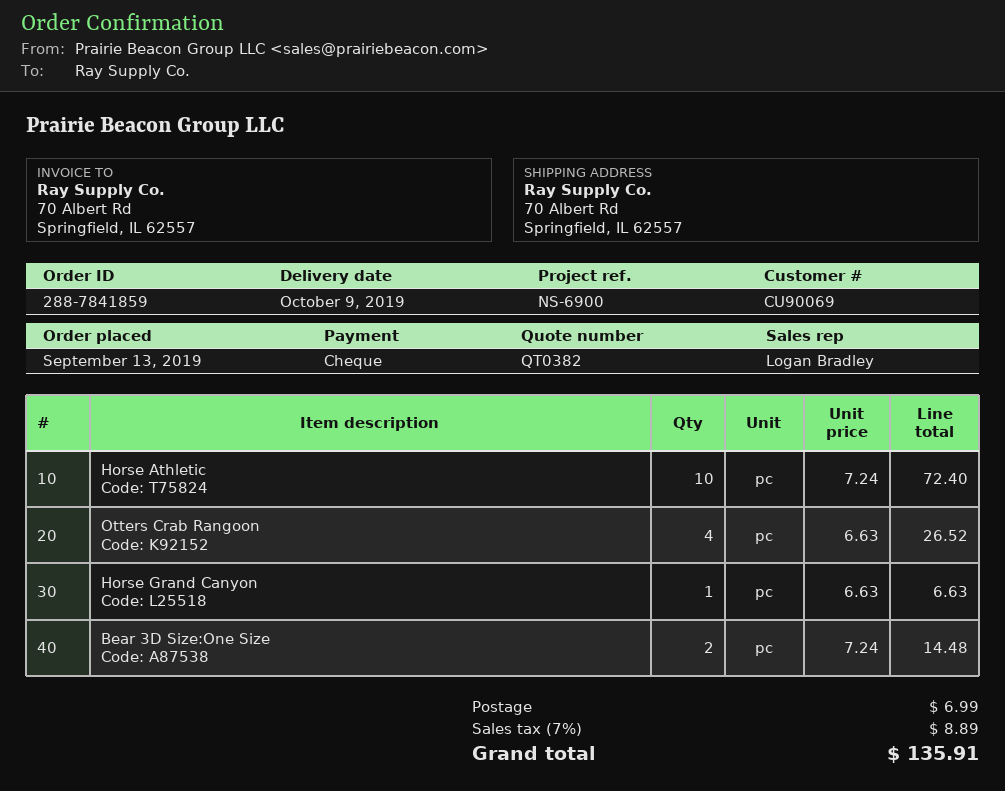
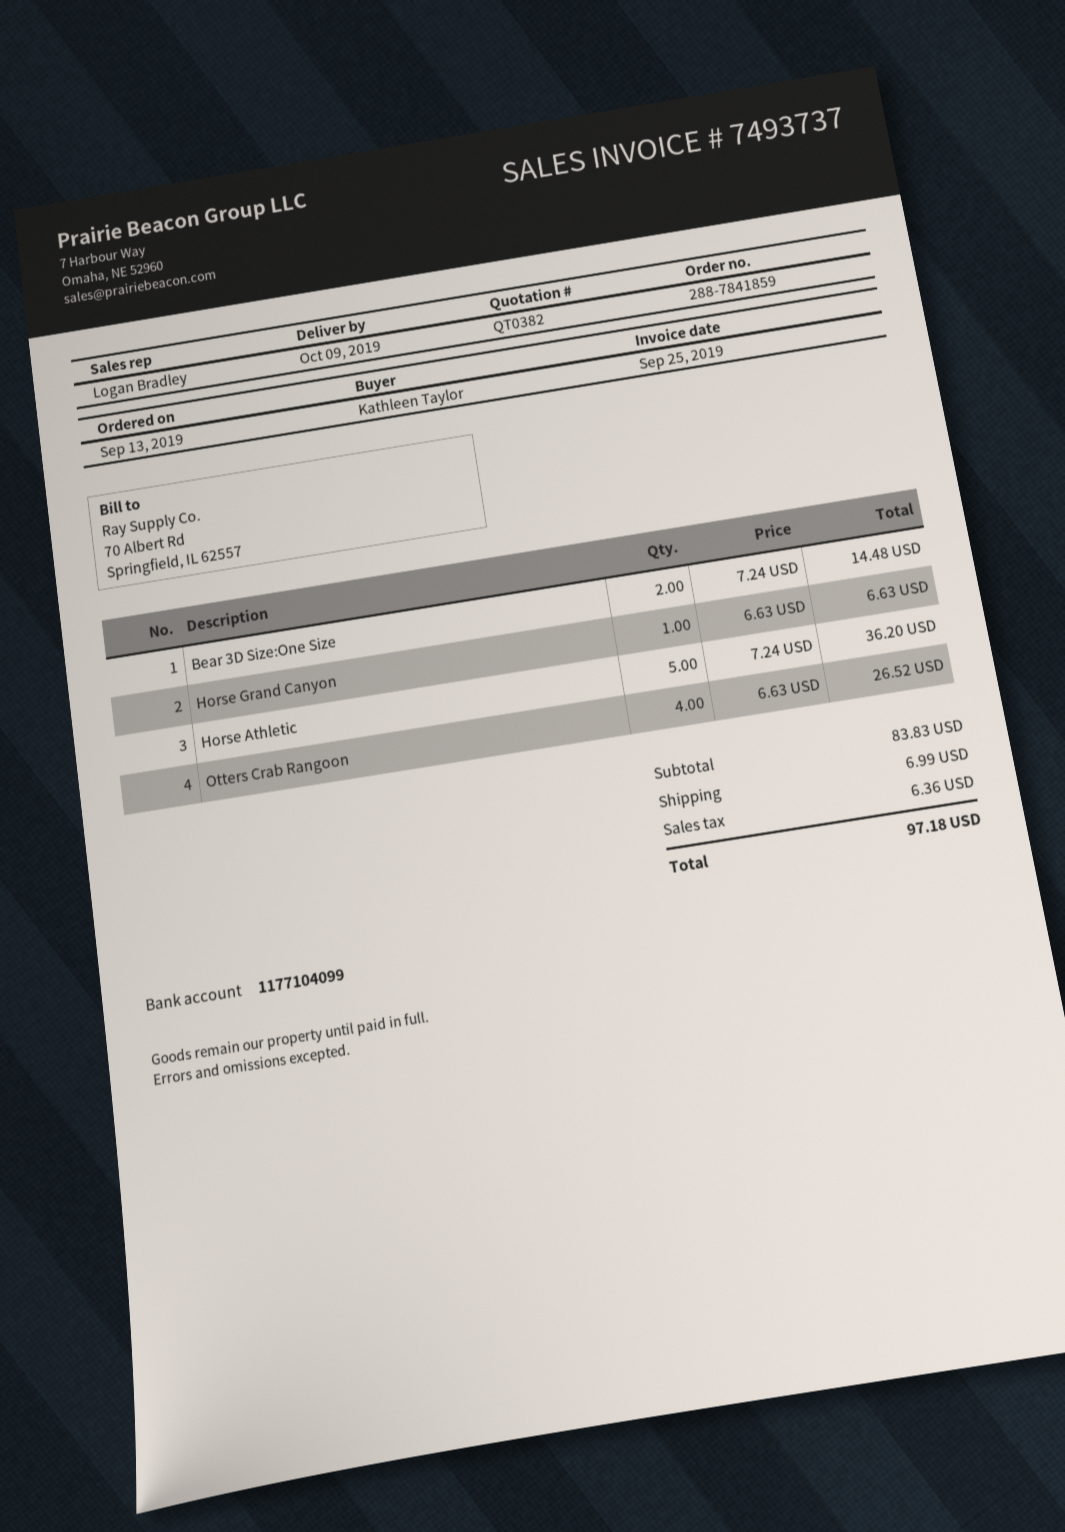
Horse Athletic: 10 x 7.24 = 72.40 -> 5 x 7.24 = 36.20
tax: 8.89 -> 6.36
total: 135.91 -> 97.18

